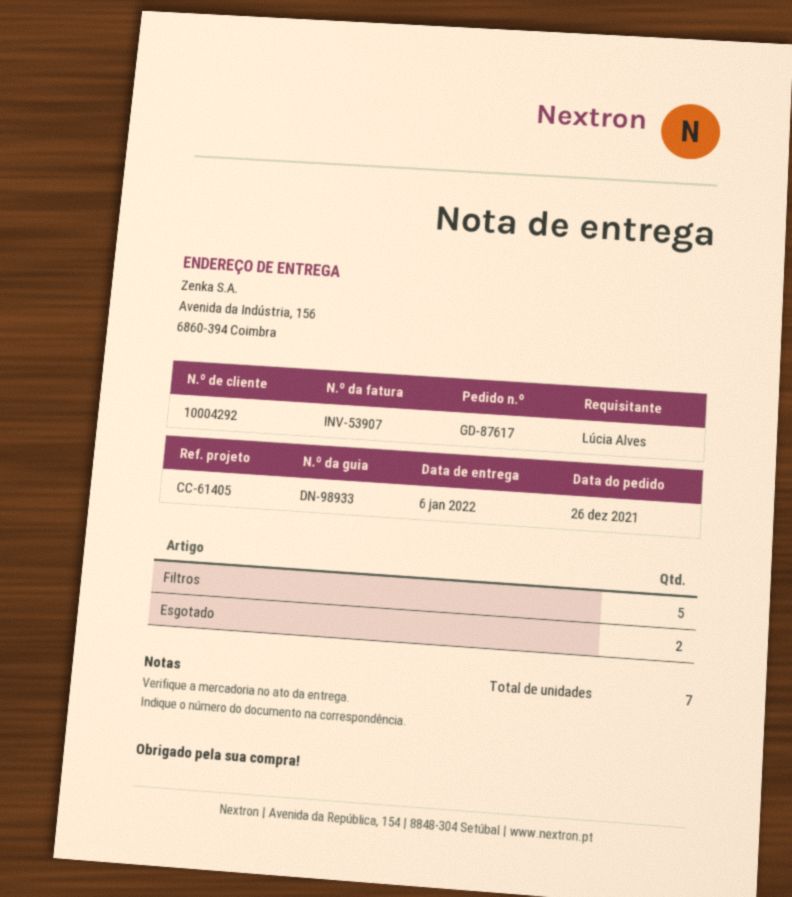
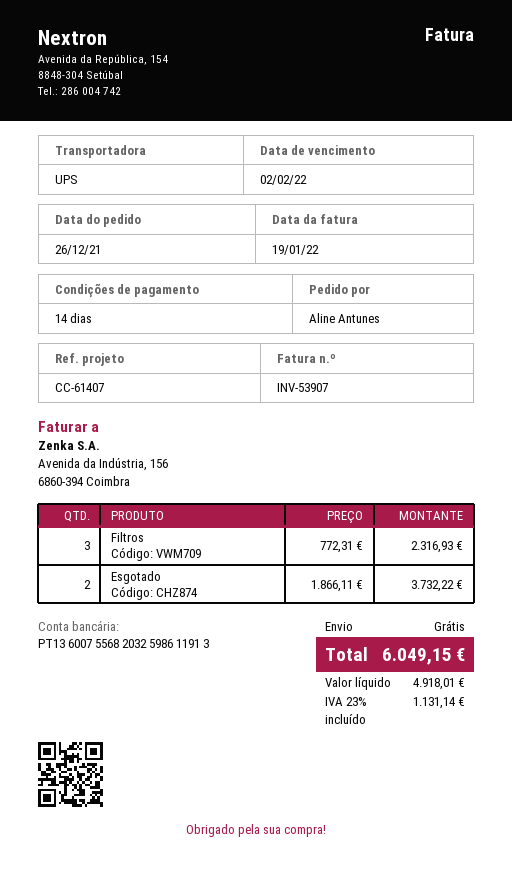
reference: CC-61405 -> CC-61407
ordered by: Lúcia Alves -> Aline Antunes
Filtros: 5 -> 3

